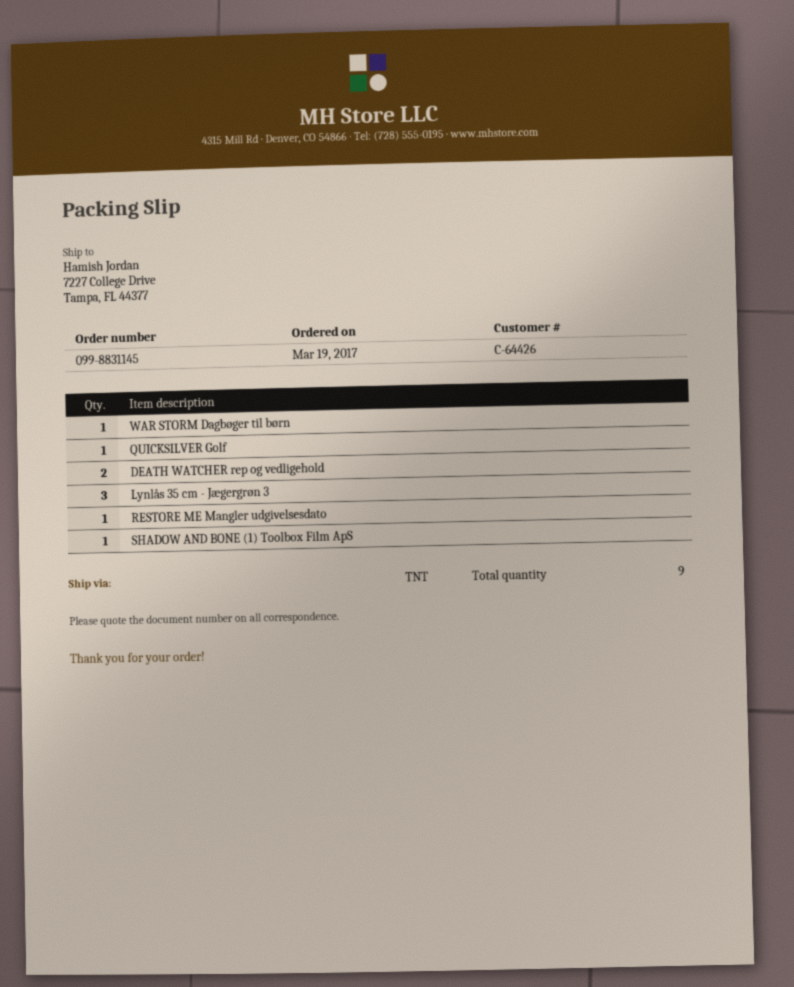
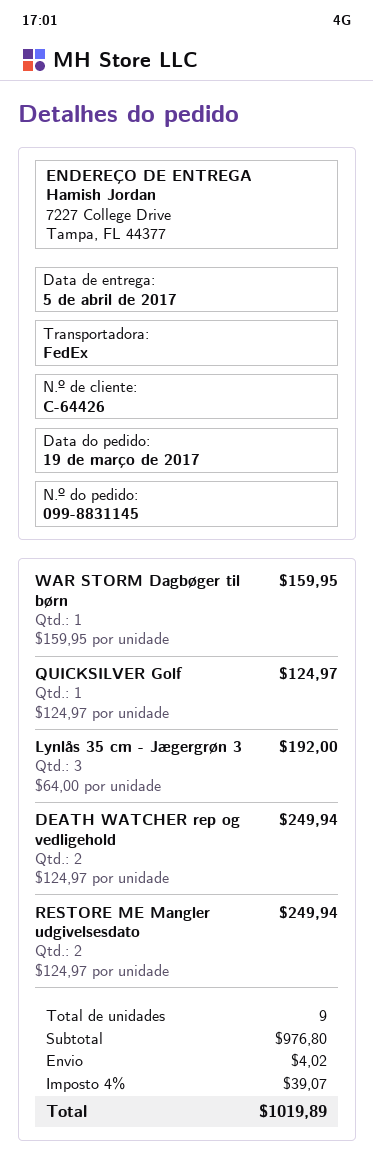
shipping method: TNT -> FedEx
RESTORE ME Mangler udgivelsesdato: 1 -> 2
SHADOW AND BONE (1) Toolbox Film ApS: 1 -> none

